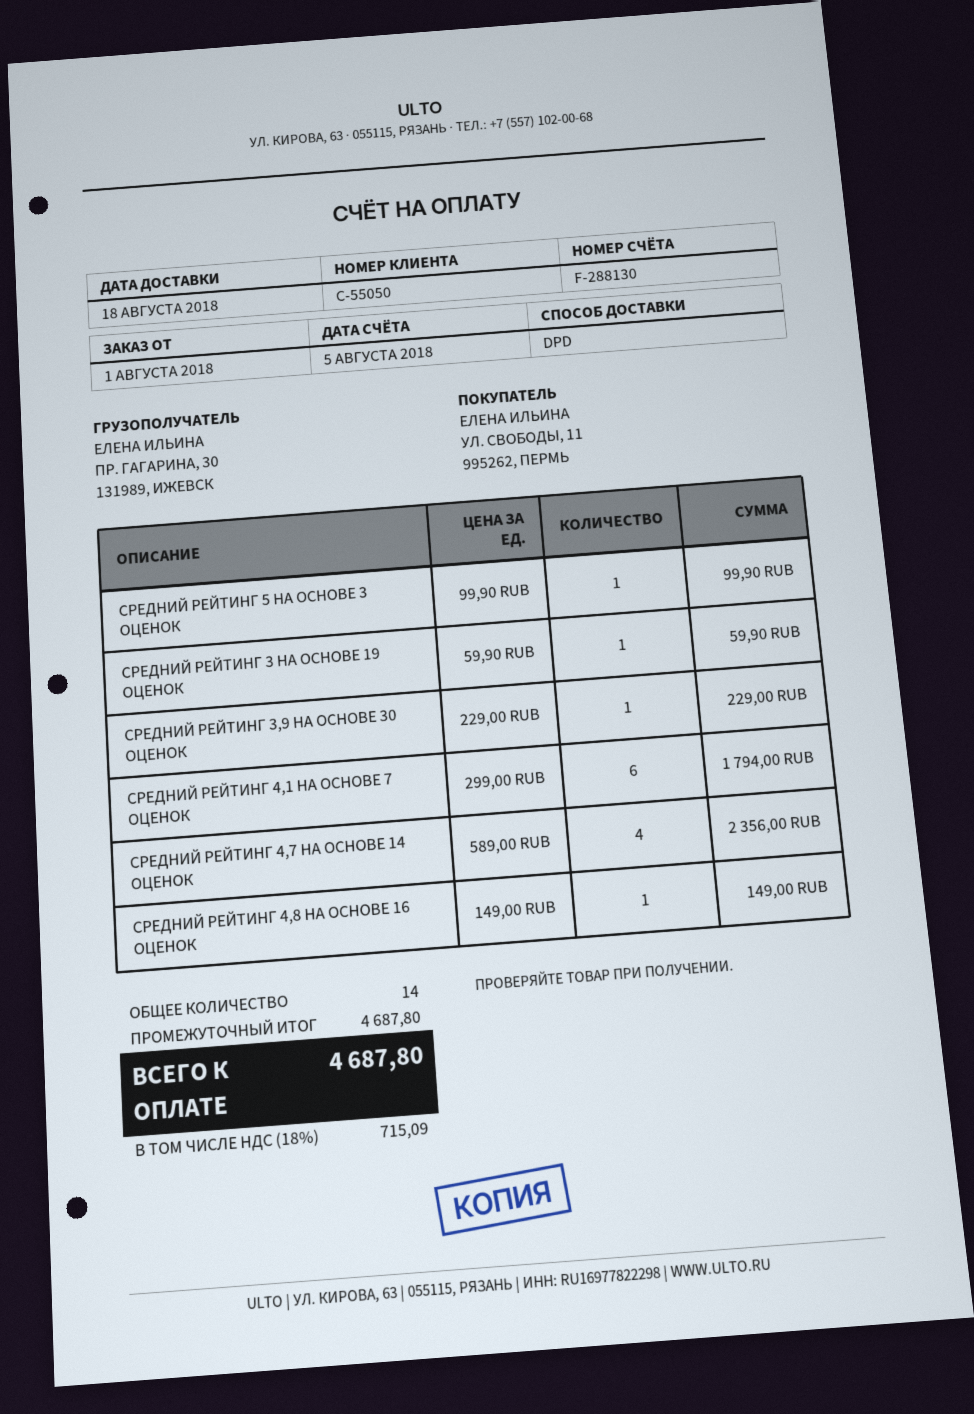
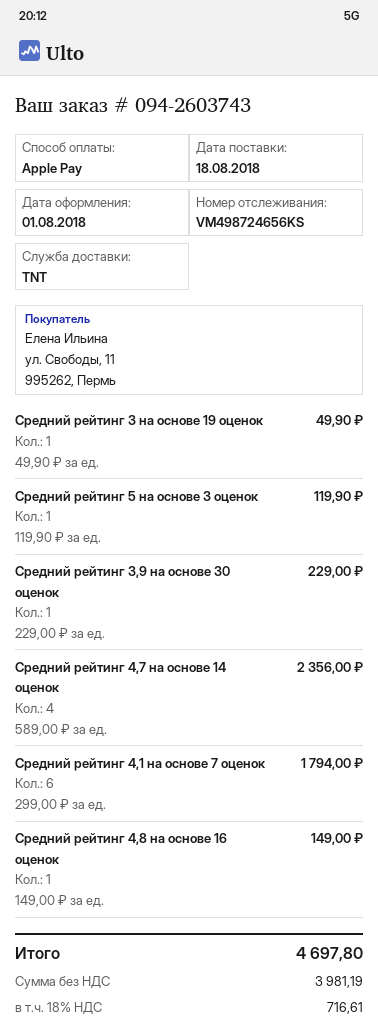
shipping method: DPD -> TNT
СРЕДНИЙ РЕЙТИНГ 5 НА ОСНОВЕ 3 ОЦЕНОК: 1 x 99.90 = 99.90 -> 1 x 119.90 = 119.90
СРЕДНИЙ РЕЙТИНГ 3 НА ОСНОВЕ 19 ОЦЕНОК: 1 x 59.90 = 59.90 -> 1 x 49.90 = 49.90
tax: 18% = 715.09 -> 18% = 716.61
total: 4687.80 -> 4697.80

